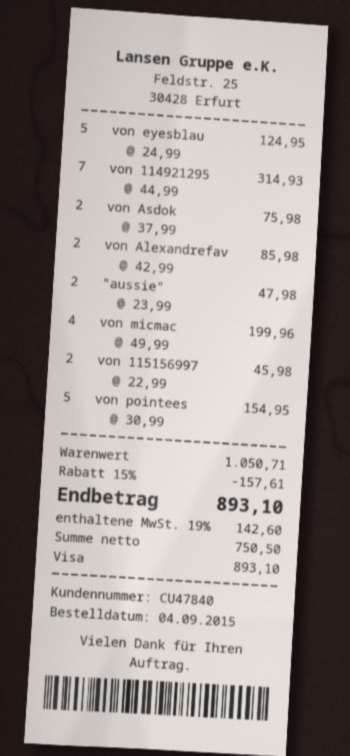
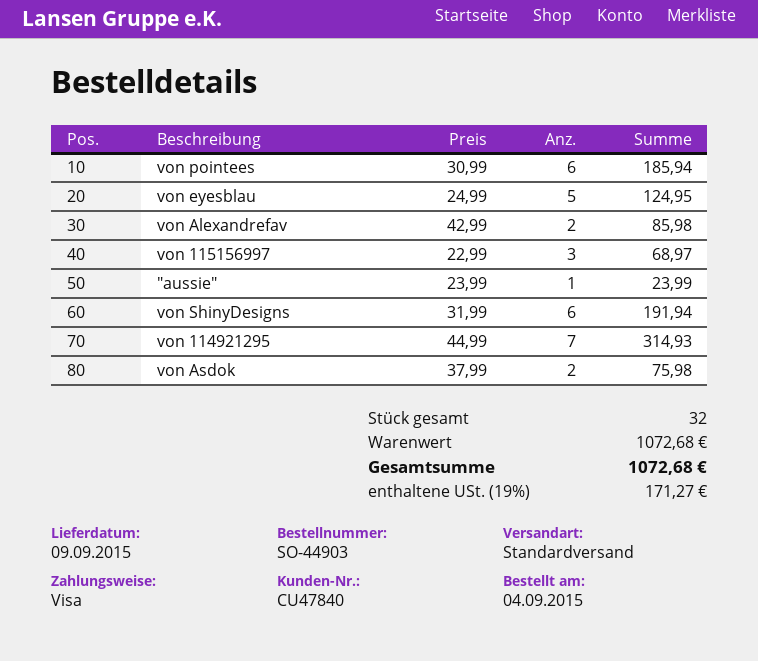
"aussie": 2 x 23.99 = 47.98 -> 1 x 23.99 = 23.99
von micmac: 4 x 49.99 = 199.96 -> none
von 115156997: 2 x 22.99 = 45.98 -> 3 x 22.99 = 68.97
von pointees: 5 x 30.99 = 154.95 -> 6 x 30.99 = 185.94
von ShinyDesigns: none -> 6 x 31.99 = 191.94
subtotal: 1050.71 -> 1072.68
discount: 15% = 157.61 -> none
tax: 19% = 142.60 -> 19% = 171.27
total: 893.10 -> 1072.68

